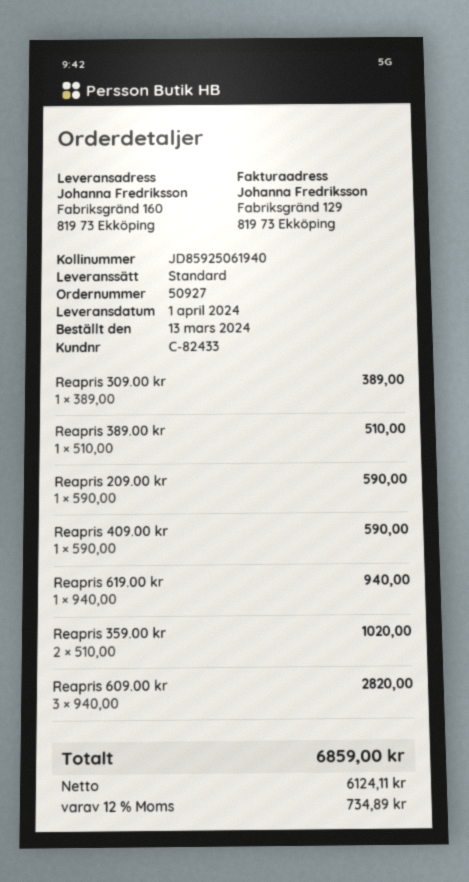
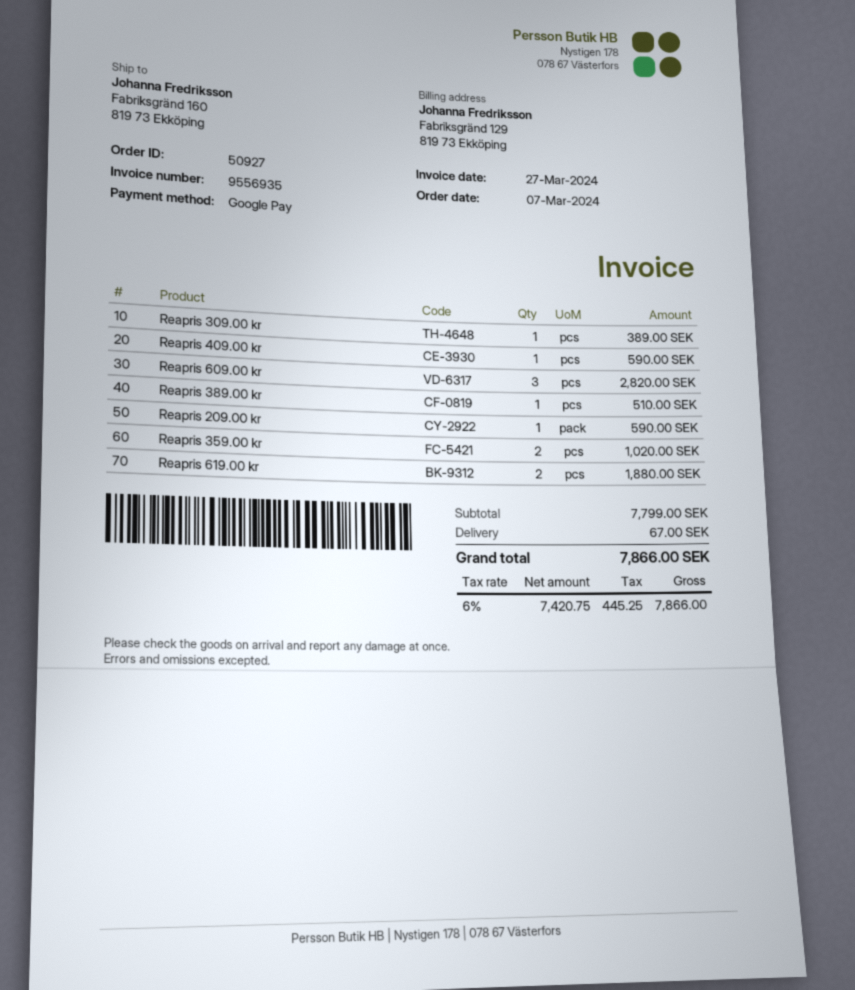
order date: 2024-03-13 -> 2024-03-07
Reapris 619.00 kr: 1 for 940.00 -> 2 for 1880.00
shipping: none -> 67.00
net: 6124.11 -> 7420.75
tax: 12% = 734.89 -> 6% = 445.25
total: 6859.00 -> 7866.00

